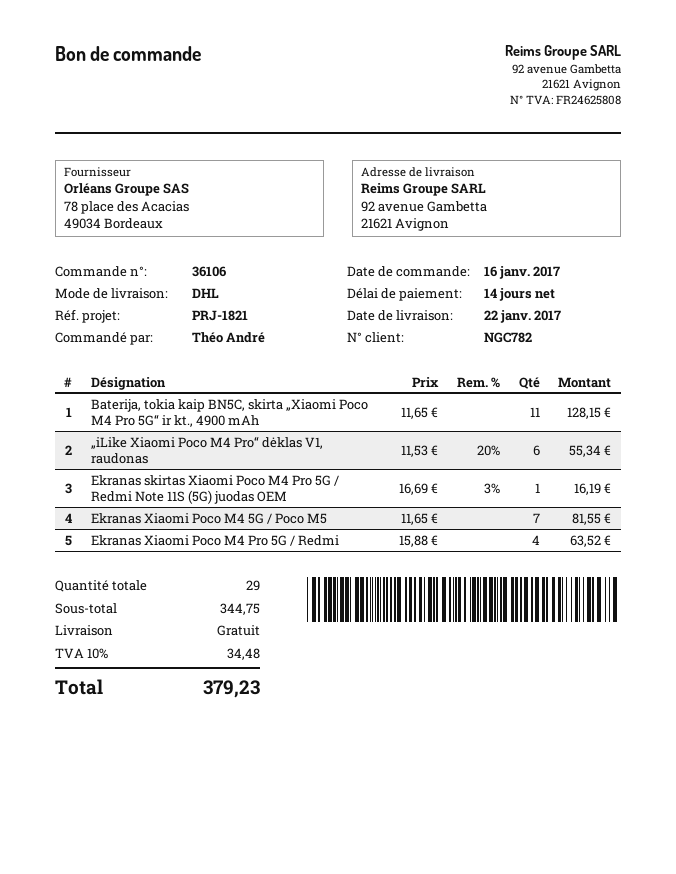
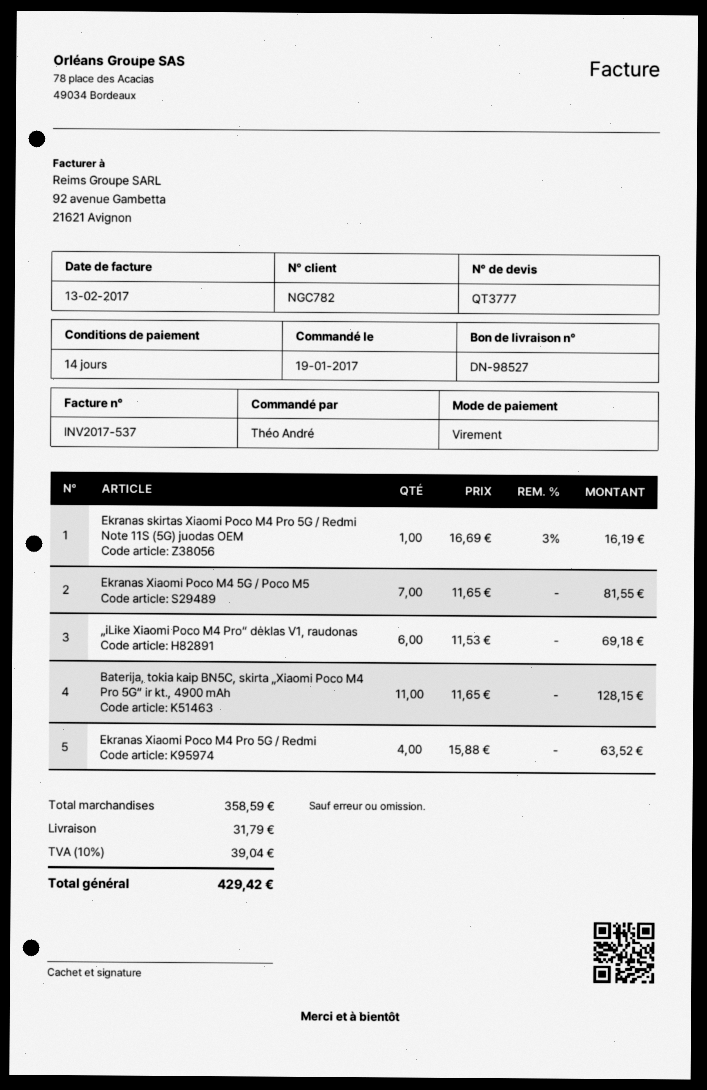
order date: 2017-01-16 -> 2017-01-19
„iLike Xiaomi Poco M4 Pro“ dėklas V1, raudonas: 6 x 11.53 - 20% = 55.34 -> 6 x 11.53 = 69.18
subtotal: 344.75 -> 358.59
shipping: 0.00 -> 31.79
tax: 10% = 34.48 -> 10% = 39.04
total: 379.23 -> 429.42

